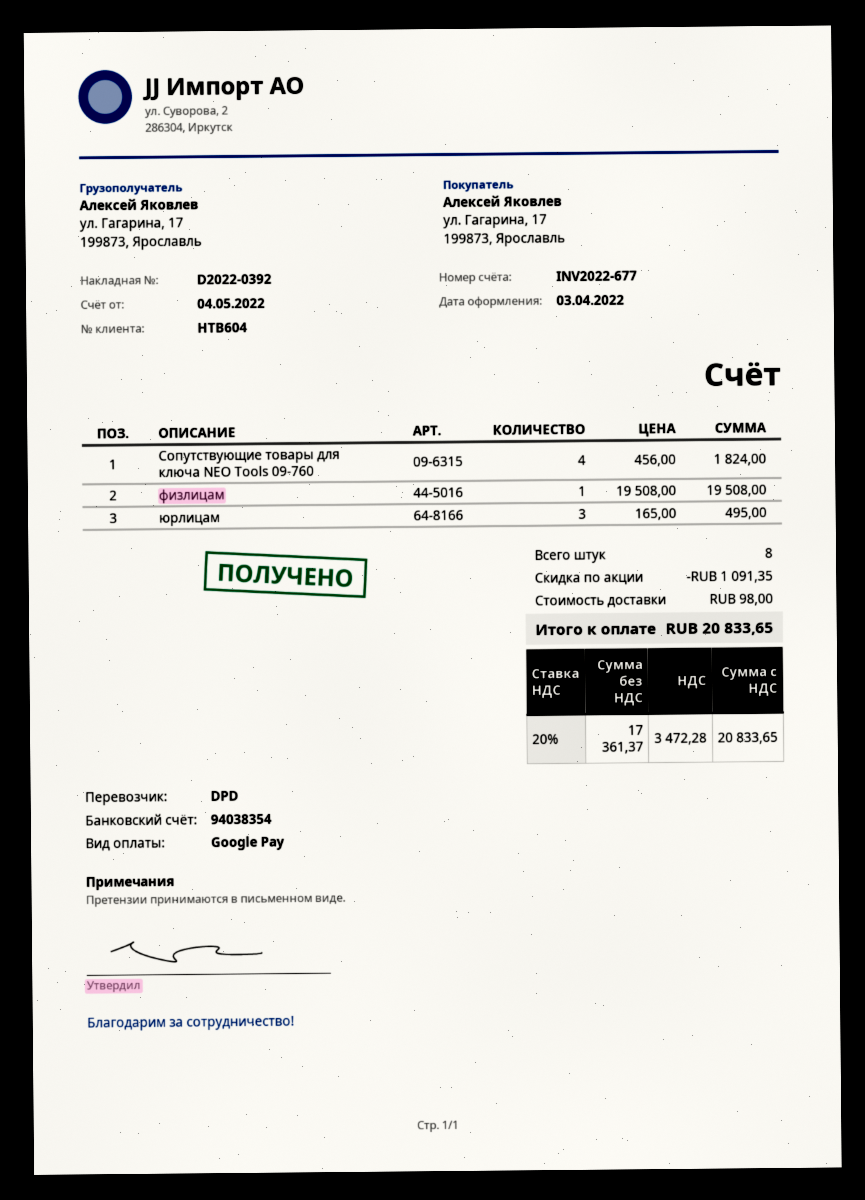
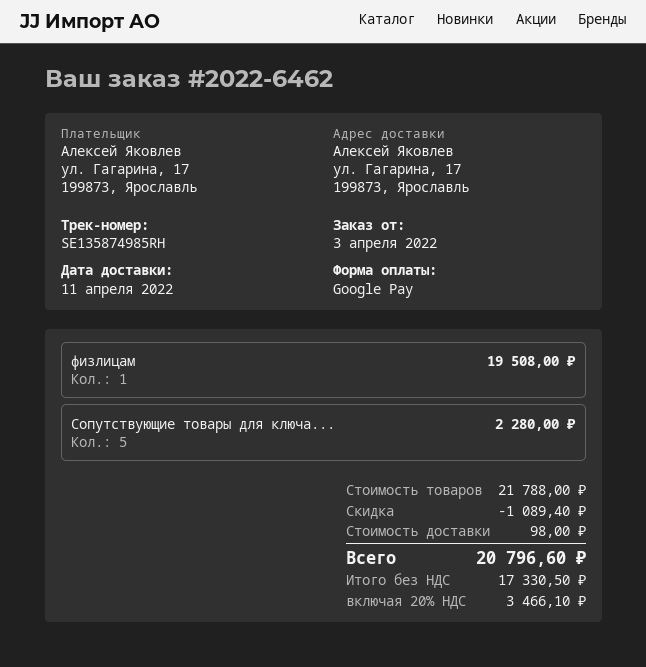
Сопутствующие товары для ключа NEO Tools 09-760: 4 for 1824.00 -> 5 for 2280.00
юрлицам: 3 for 495.00 -> none
discount: 1091.35 -> 1089.40
net: 17361.37 -> 17330.50
tax: 20% = 3472.28 -> 20% = 3466.10
total: 20833.65 -> 20796.60

